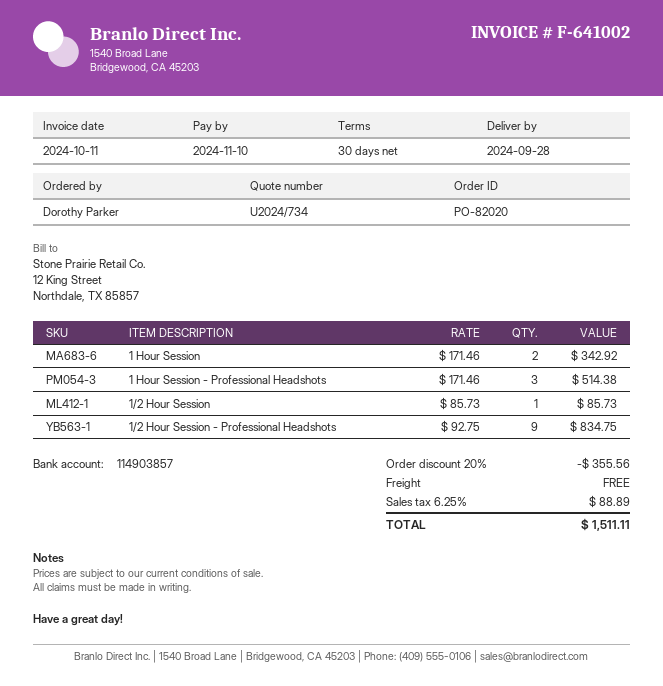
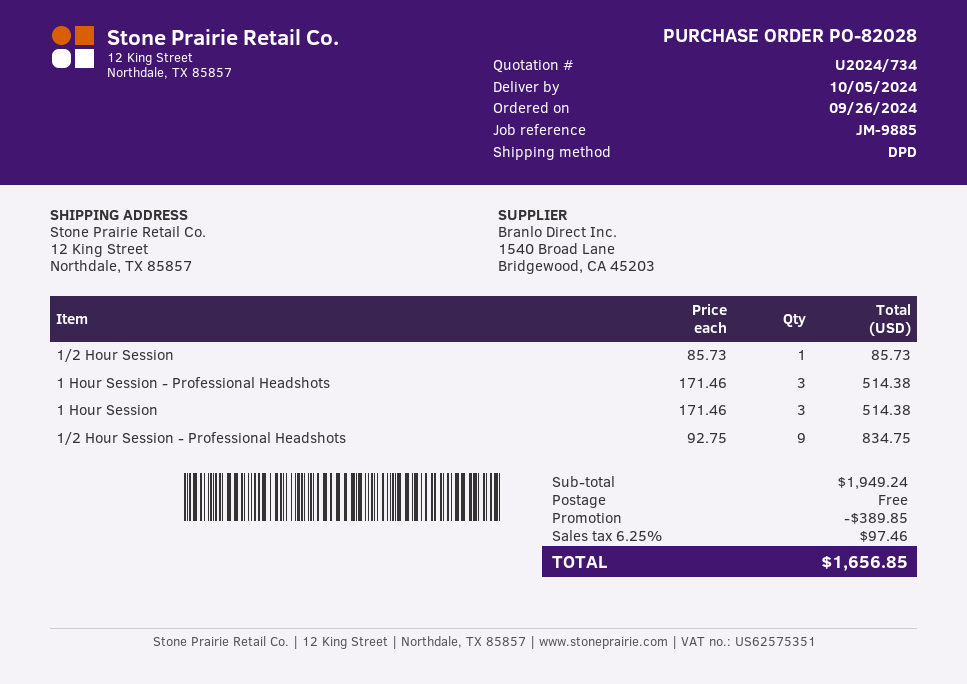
order number: PO-82020 -> PO-82028
delivery date: 2024-09-28 -> 2024-10-05
1 Hour Session: 2 x 171.46 = 342.92 -> 3 x 171.46 = 514.38
discount: 355.56 -> 389.85
tax: 6.25% = 88.89 -> 6.25% = 97.46
total: 1511.11 -> 1656.85

